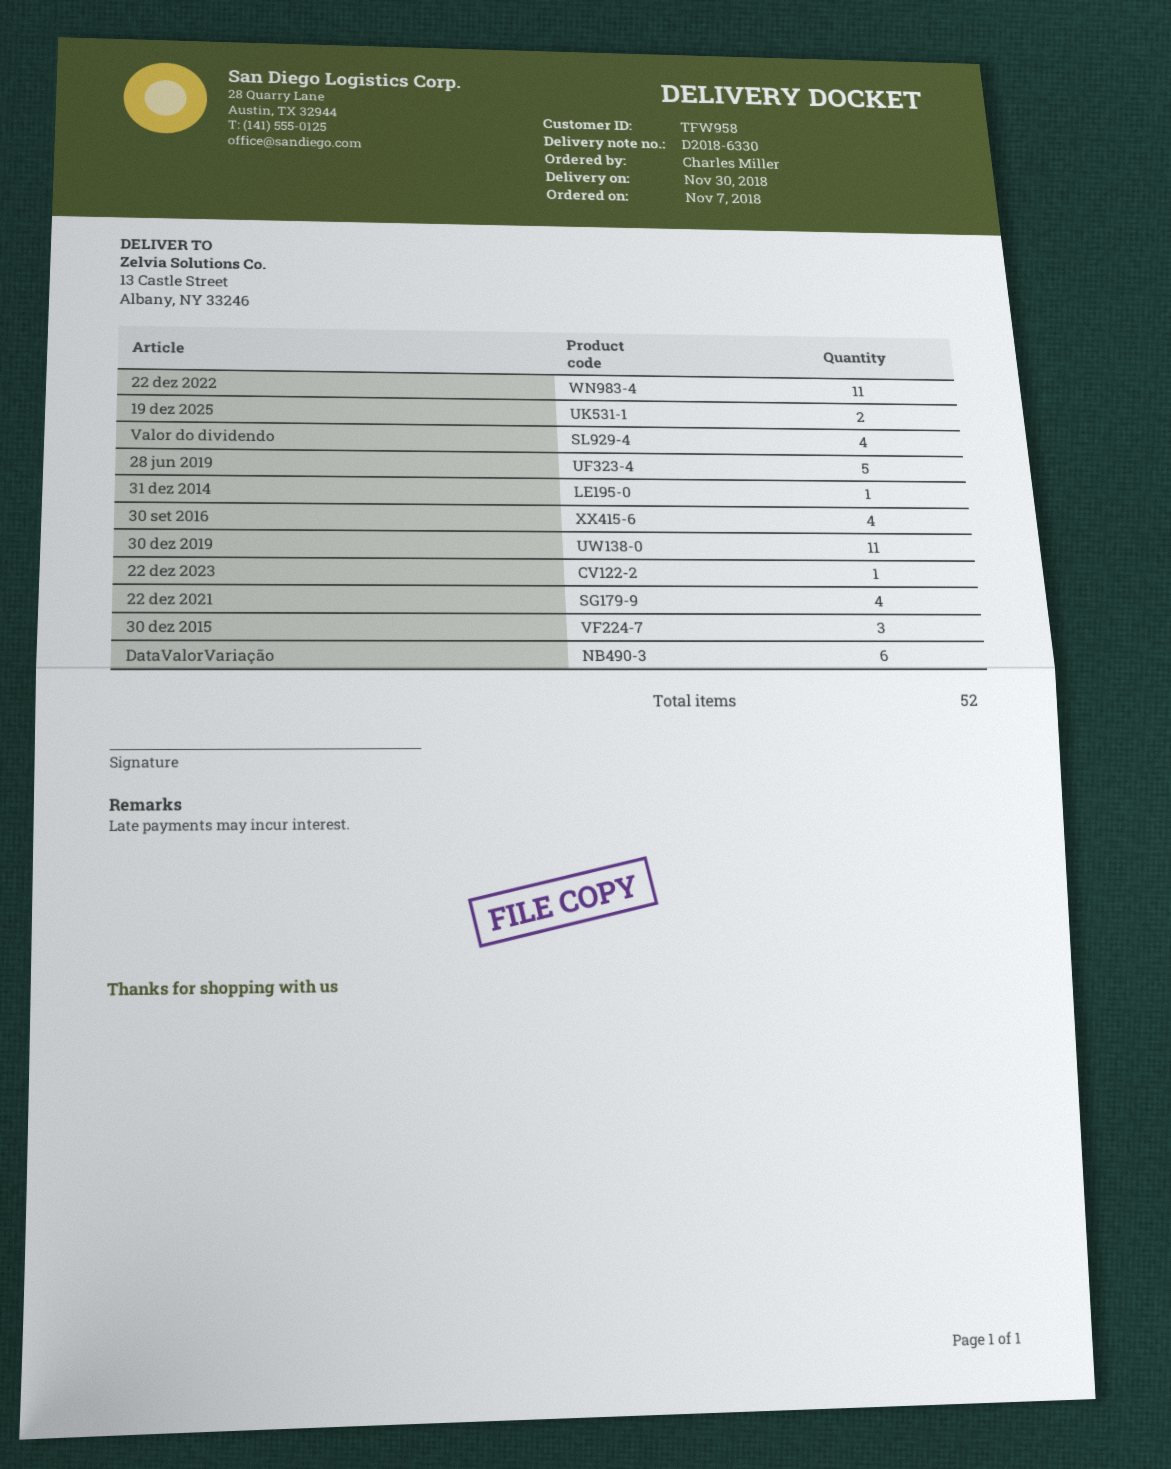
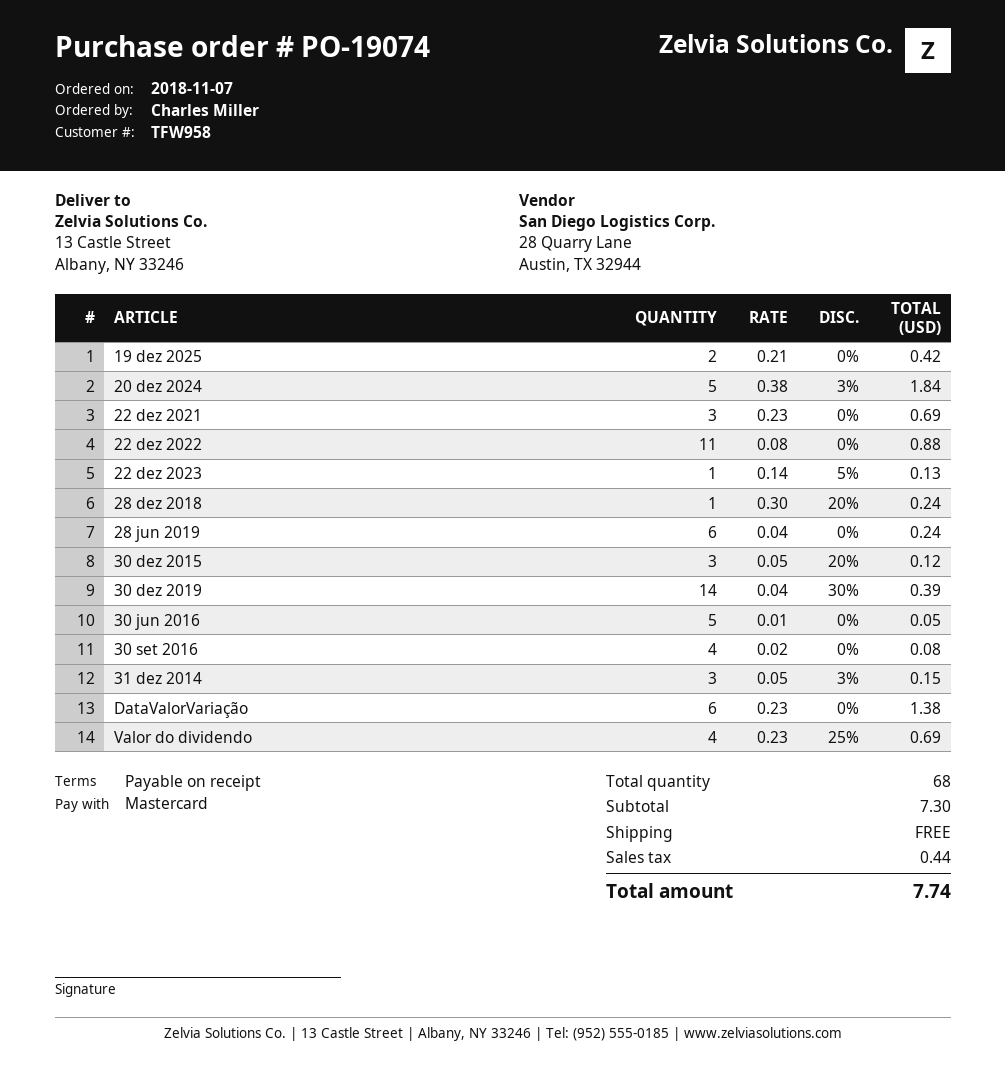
28 jun 2019: 5 -> 6
31 dez 2014: 1 -> 3
30 dez 2019: 11 -> 14
22 dez 2021: 4 -> 3
20 dez 2024: none -> 5
28 dez 2018: none -> 1
30 jun 2016: none -> 5
total quantity: 52 -> 68

